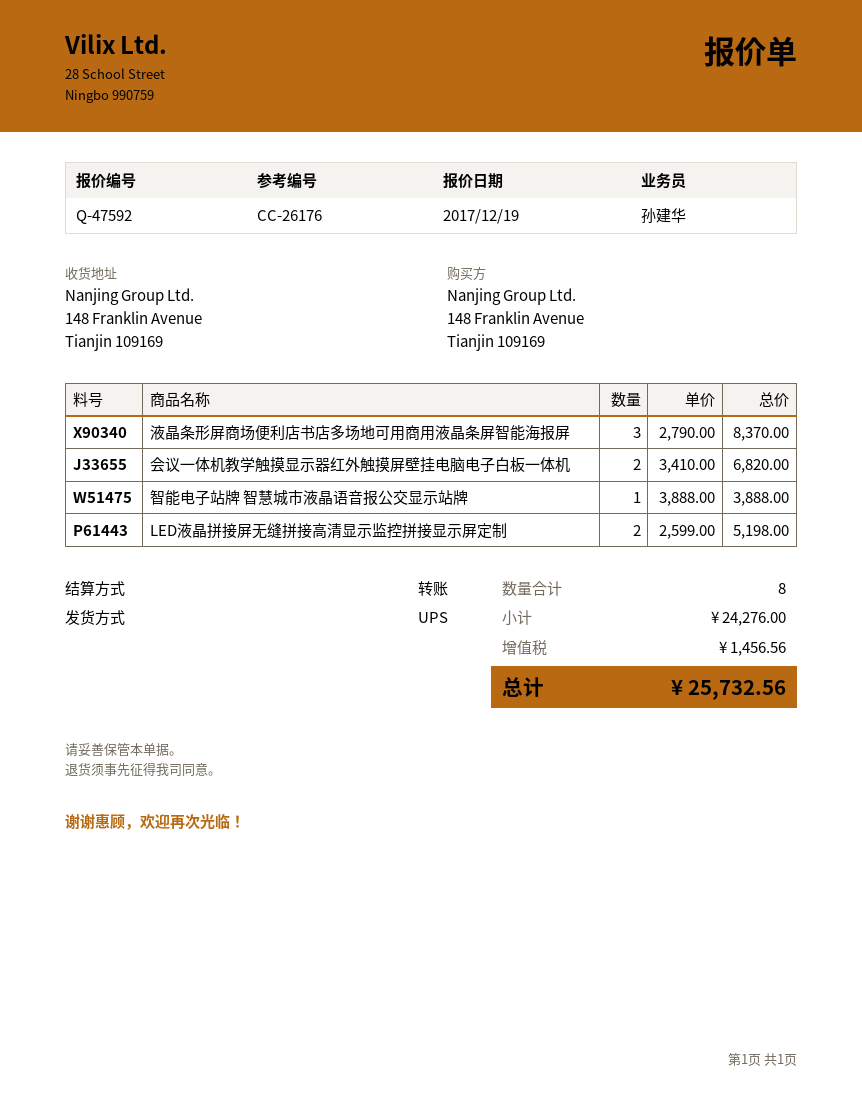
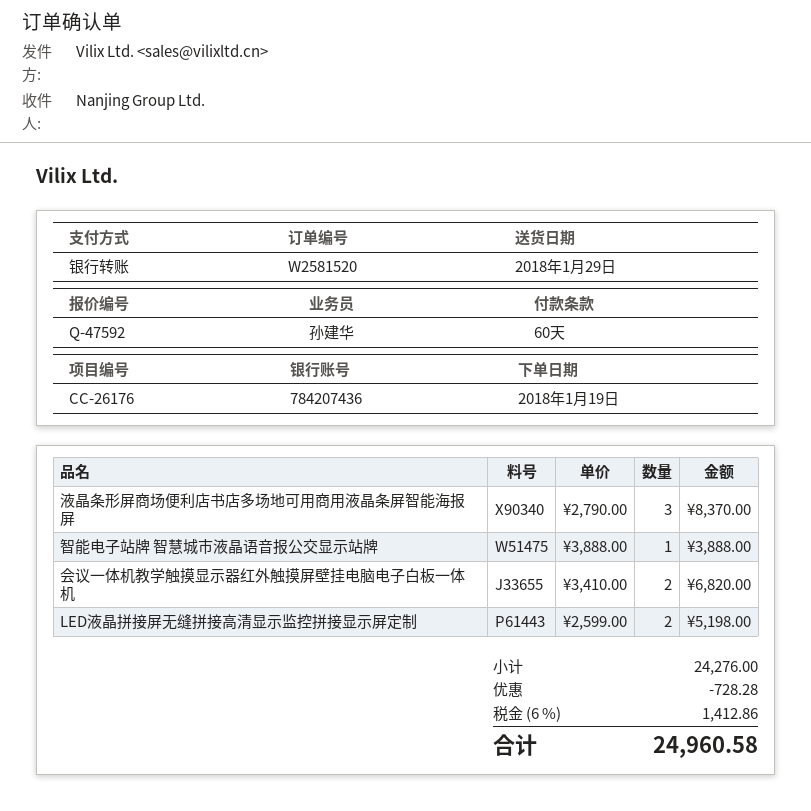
discount: none -> 728.28
tax: 1456.56 -> 1412.86
total: 25732.56 -> 24960.58

